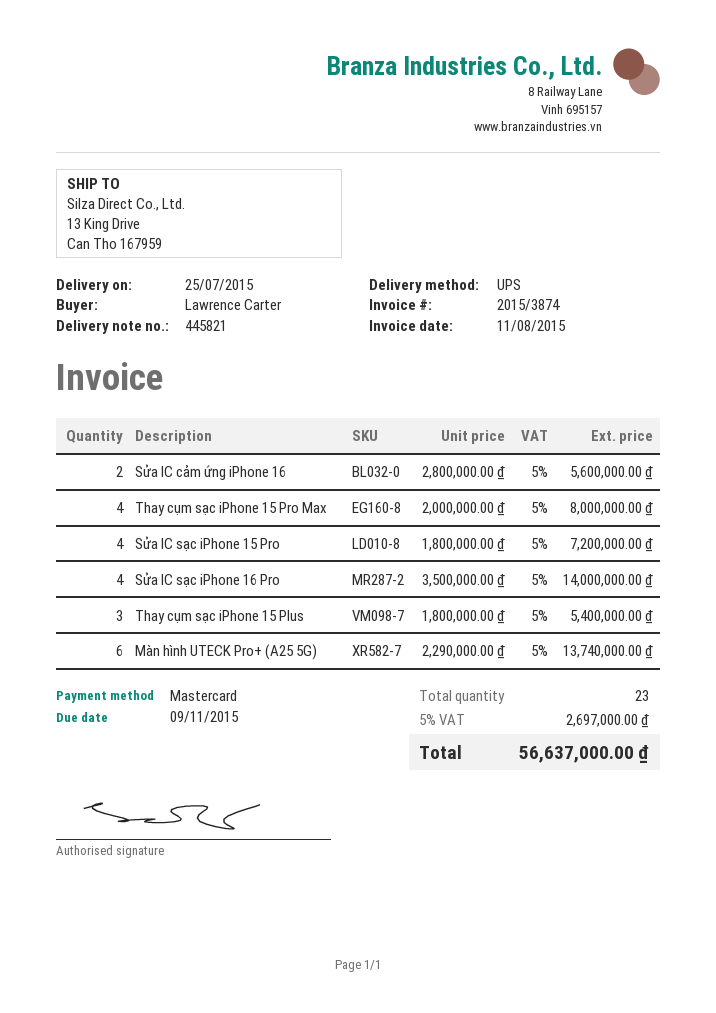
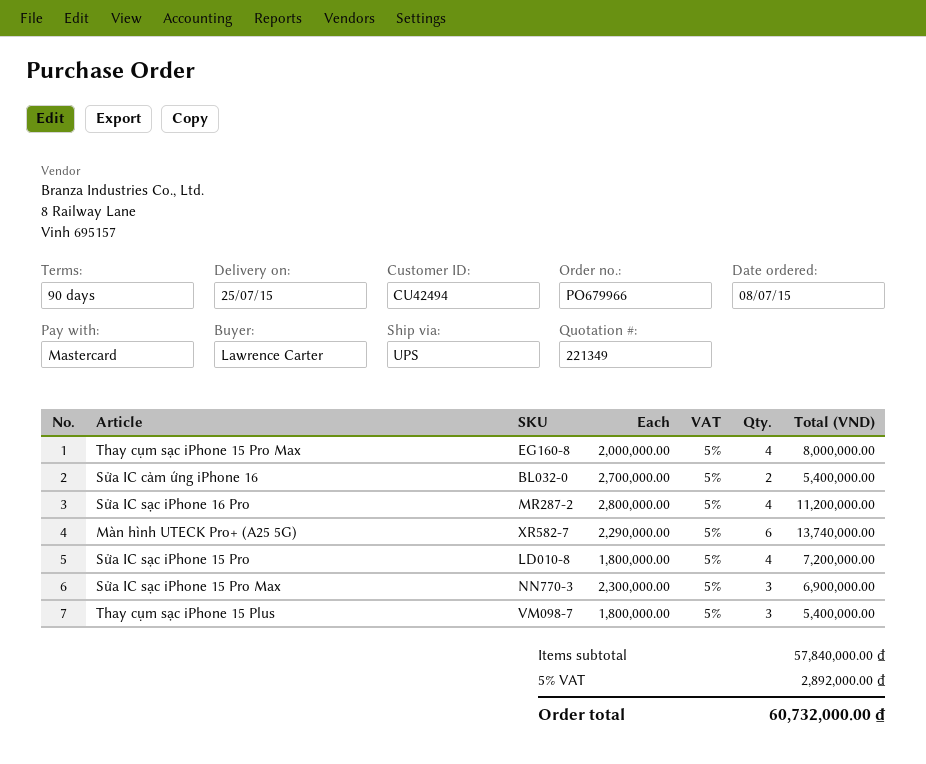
Sửa IC cảm ứng iPhone 16: 2 x 2800000.00 = 5600000.00 -> 2 x 2700000.00 = 5400000.00
Sửa IC sạc iPhone 16 Pro: 4 x 3500000.00 = 14000000.00 -> 4 x 2800000.00 = 11200000.00
Sửa IC sạc iPhone 15 Pro Max: none -> 3 x 2300000.00 = 6900000.00
tax: 5% = 2697000.00 -> 5% = 2892000.00
total: 56637000.00 -> 60732000.00

